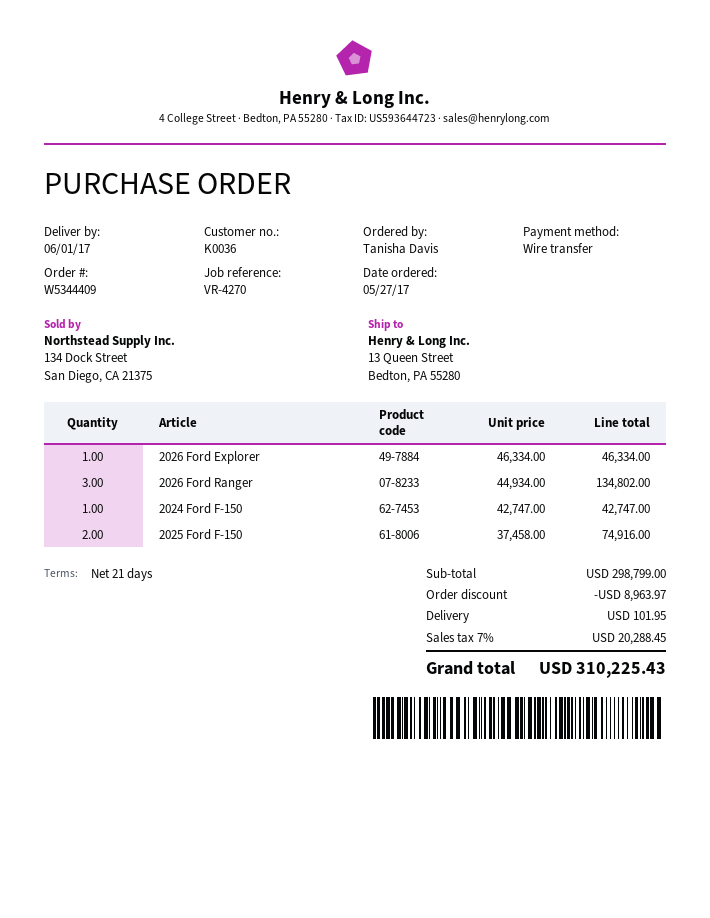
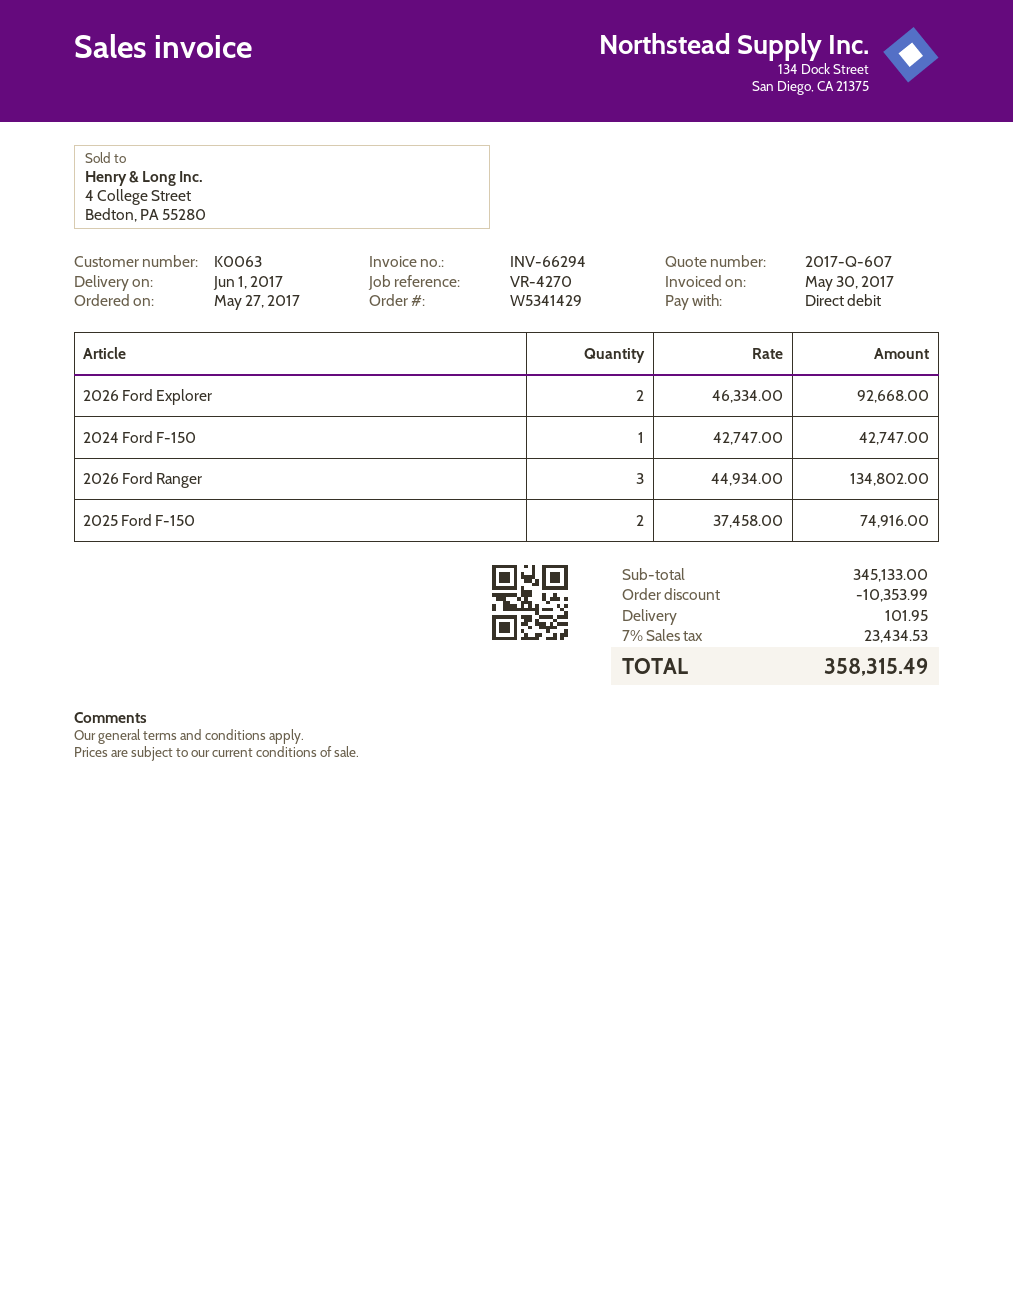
order number: W5344409 -> W5341429
customer number: K0036 -> K0063
payment method: bank transfer -> direct debit
2026 Ford Explorer: 1 x 46334.00 = 46334.00 -> 2 x 46334.00 = 92668.00
subtotal: 298799.00 -> 345133.00
discount: 8963.97 -> 10353.99
tax: 7% = 20288.45 -> 7% = 23434.53
total: 310225.43 -> 358315.49

